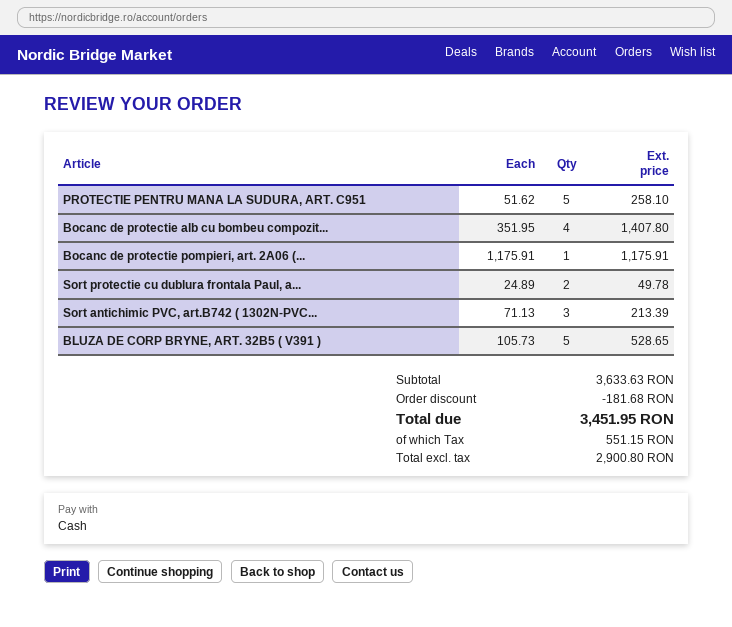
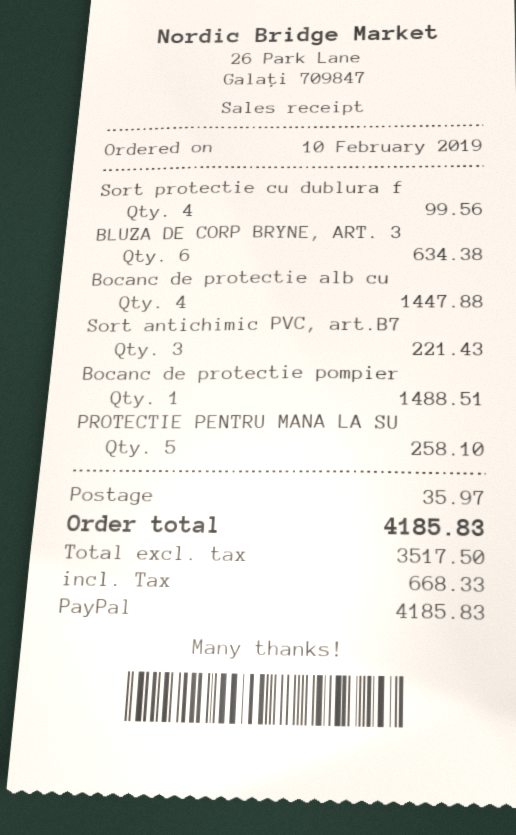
payment method: cash -> PayPal
Bocanc de protectie alb cu bombeu compozit...: 4 for 1407.80 -> 4 for 1447.88
Bocanc de protectie pompieri, art. 2A06 (...: 1 for 1175.91 -> 1 for 1488.51
Sort protectie cu dublura frontala Paul, a...: 2 for 49.78 -> 4 for 99.56
Sort antichimic PVC, art.B742 ( 1302N-PVC...: 3 for 213.39 -> 3 for 221.43
BLUZA DE CORP BRYNE, ART. 32B5 ( V391 ): 5 for 528.65 -> 6 for 634.38
discount: 181.68 -> none
shipping: none -> 35.97
net: 2900.80 -> 3517.50
tax: 551.15 -> 668.33
total: 3451.95 -> 4185.83

